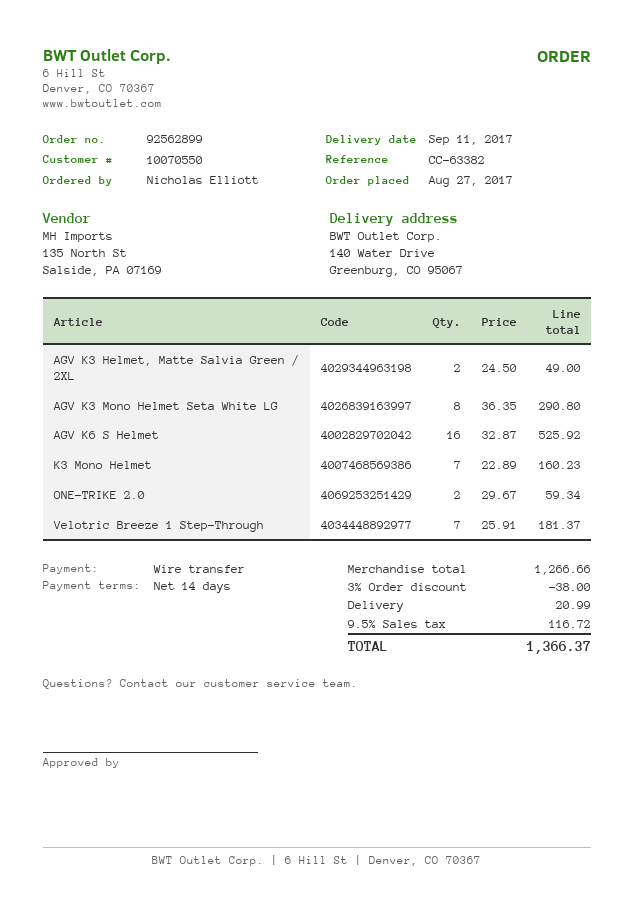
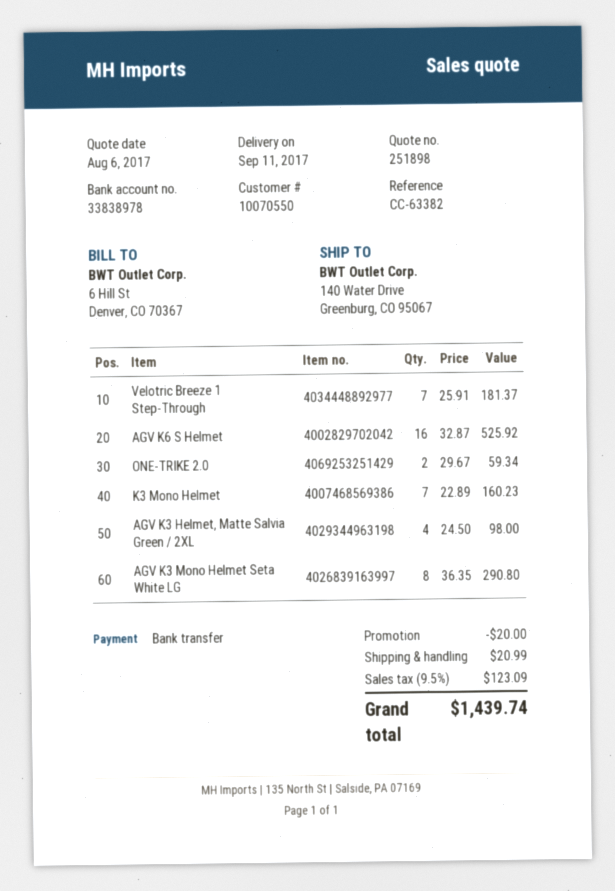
AGV K3 Helmet, Matte Salvia Green / 2XL: 2 x 24.50 = 49.00 -> 4 x 24.50 = 98.00
discount: 38.00 -> 20.00
tax: 9.5% = 116.72 -> 9.5% = 123.09
total: 1366.37 -> 1439.74

